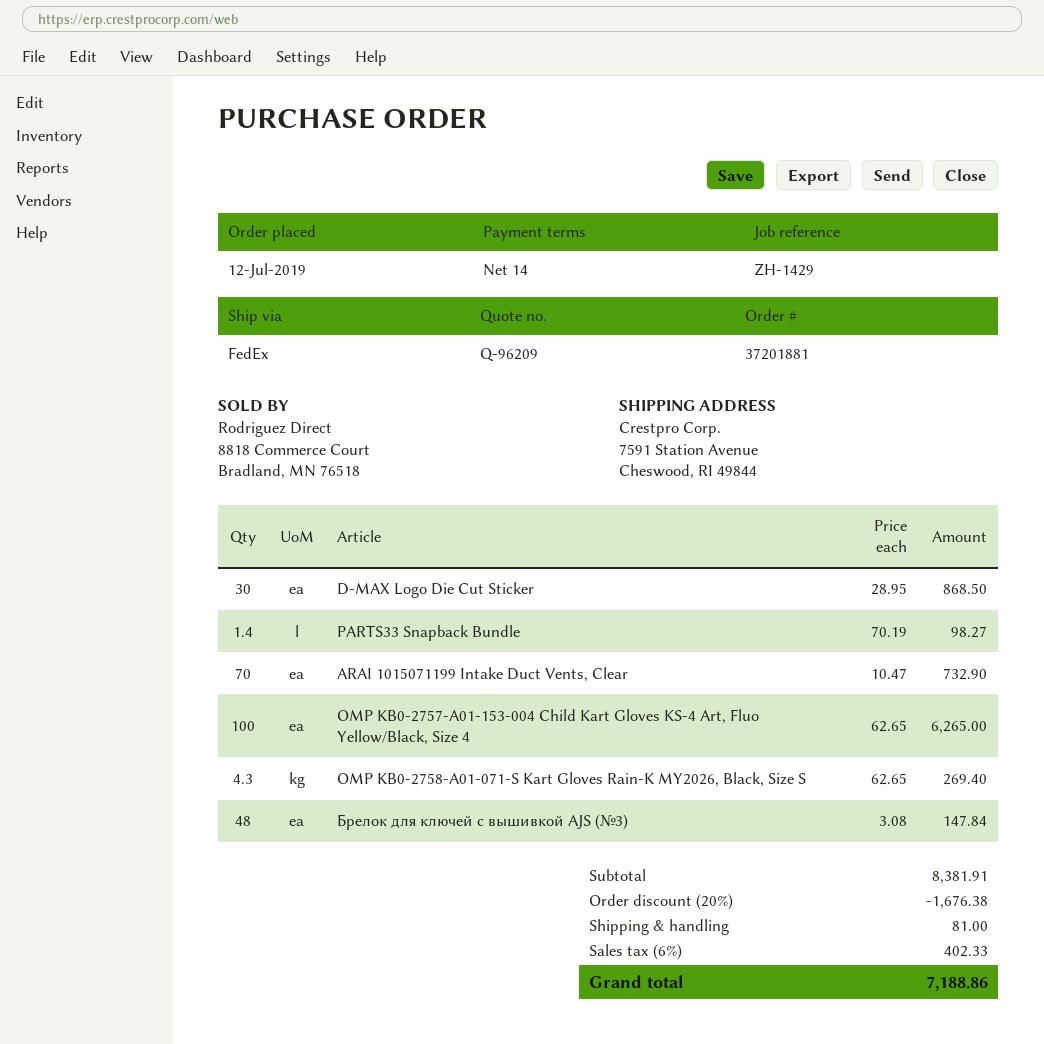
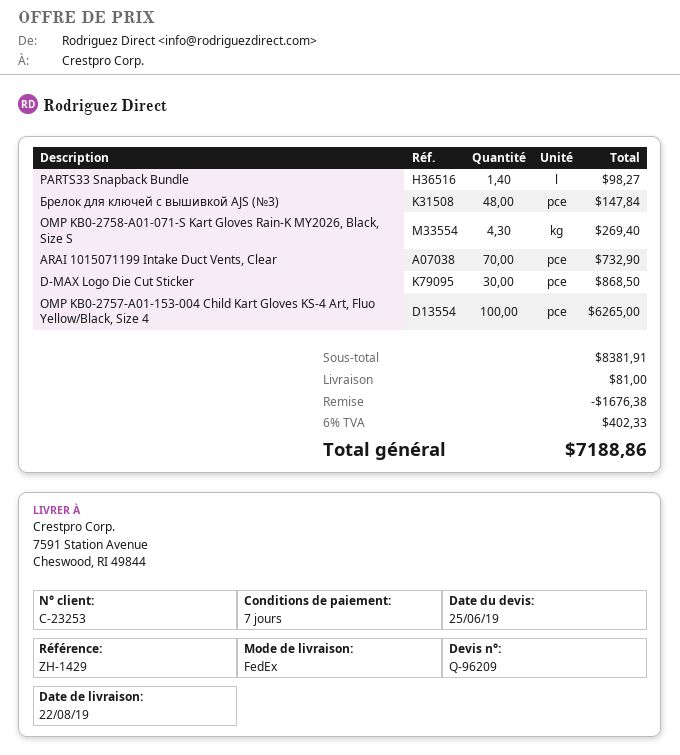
payment terms: 14 days -> 7 days

